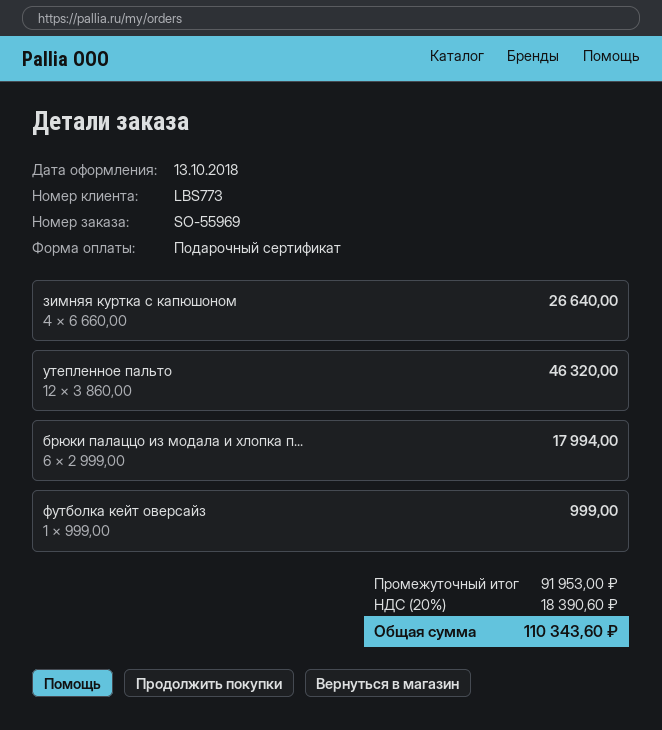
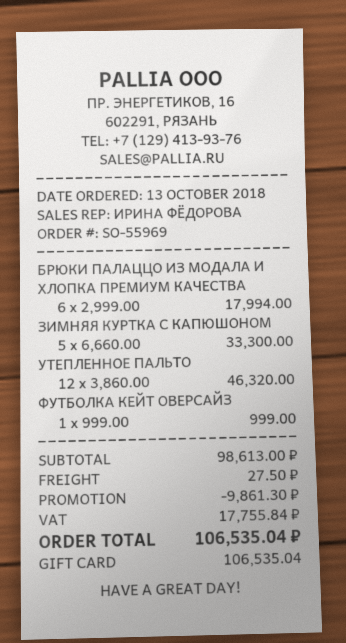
зимняя куртка с капюшоном: 4 x 6660.00 = 26640.00 -> 5 x 6660.00 = 33300.00
subtotal: 91953.00 -> 98613.00
discount: none -> 9861.30
shipping: none -> 27.50
tax: 18390.60 -> 17755.84
total: 110343.60 -> 106535.04

